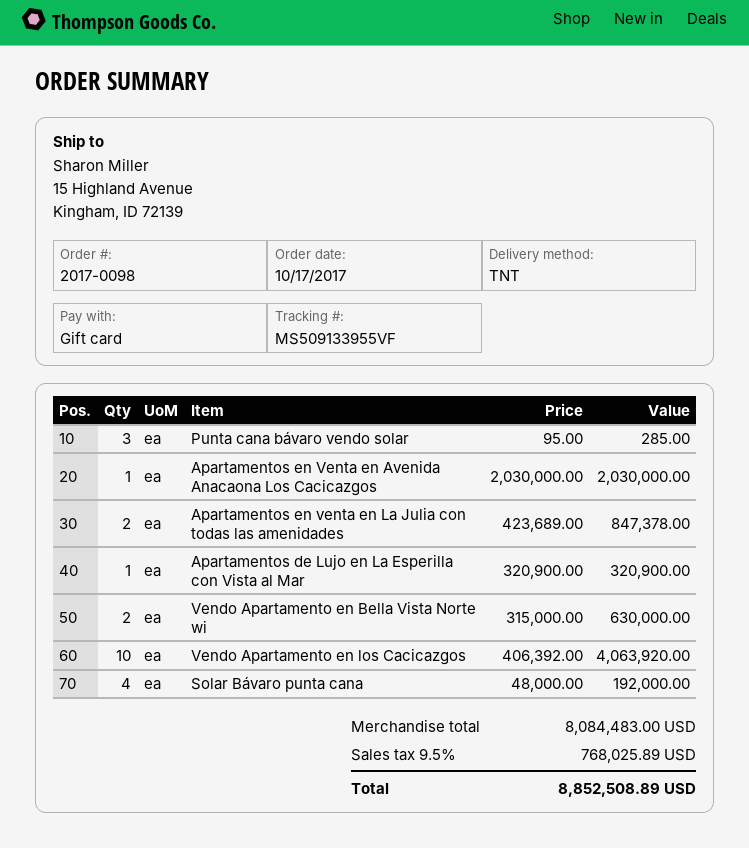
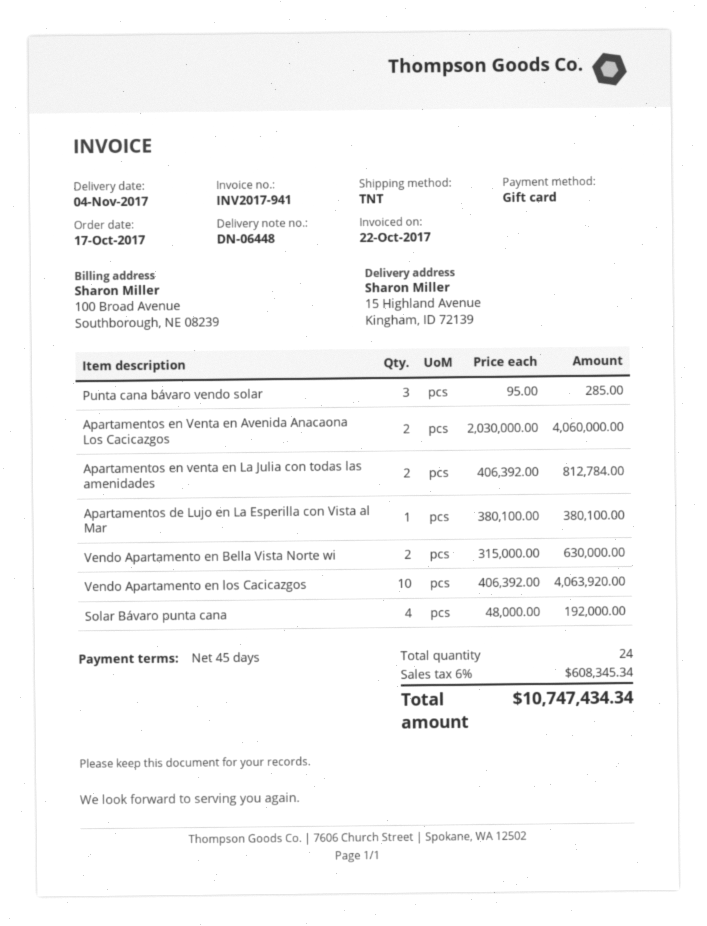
Apartamentos en Venta en Avenida Anacaona Los Cacicazgos: 1 x 2030000.00 = 2030000.00 -> 2 x 2030000.00 = 4060000.00
Apartamentos en venta en La Julia con todas las amenidades: 2 x 423689.00 = 847378.00 -> 2 x 406392.00 = 812784.00
Apartamentos de Lujo en La Esperilla con Vista al Mar: 1 x 320900.00 = 320900.00 -> 1 x 380100.00 = 380100.00
tax: 9.5% = 768025.89 -> 6% = 608345.34
total: 8852508.89 -> 10747434.34

